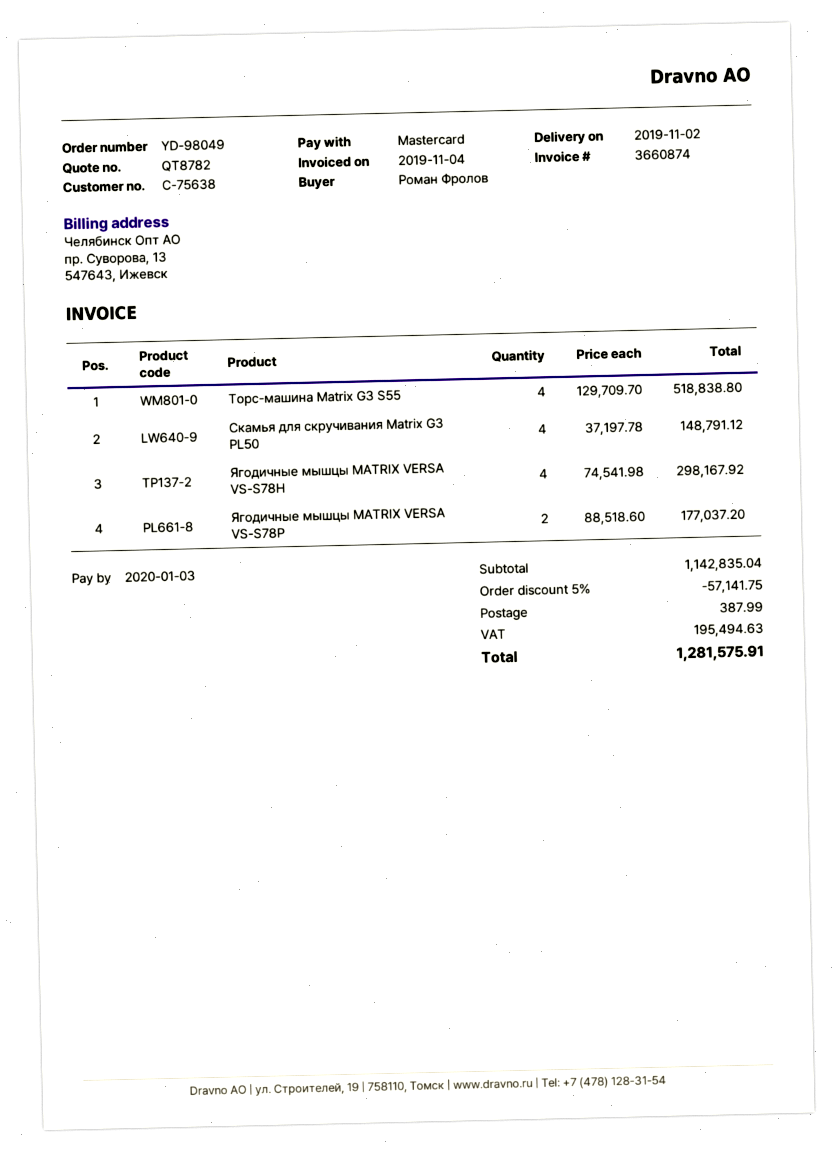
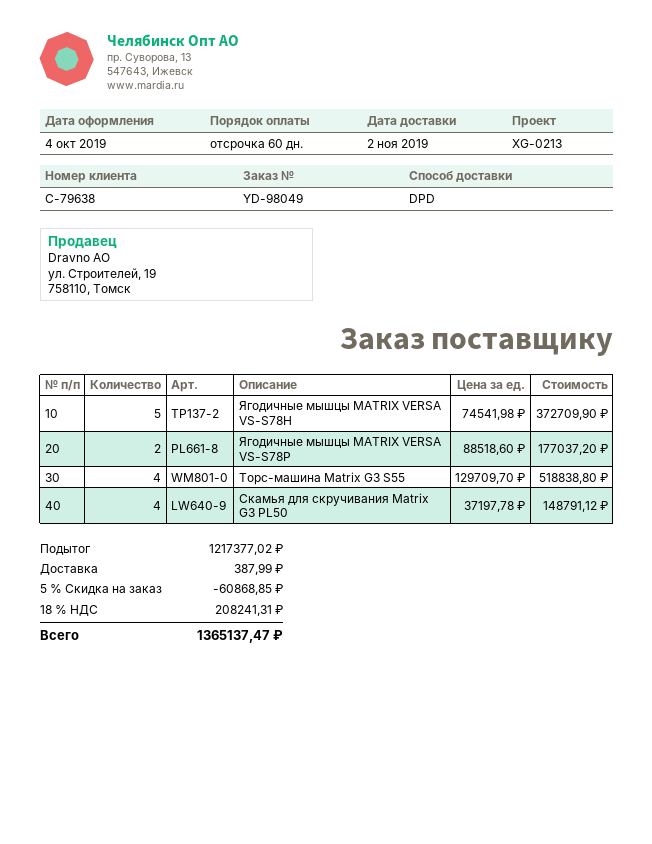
customer number: C-75638 -> C-79638
Ягодичные мышцы MATRIX VERSA VS-S78H: 4 x 74541.98 = 298167.92 -> 5 x 74541.98 = 372709.90
subtotal: 1142835.04 -> 1217377.02
discount: 5% = 57141.75 -> 5% = 60868.85
tax: 195494.63 -> 208241.31
total: 1281575.91 -> 1365137.47

